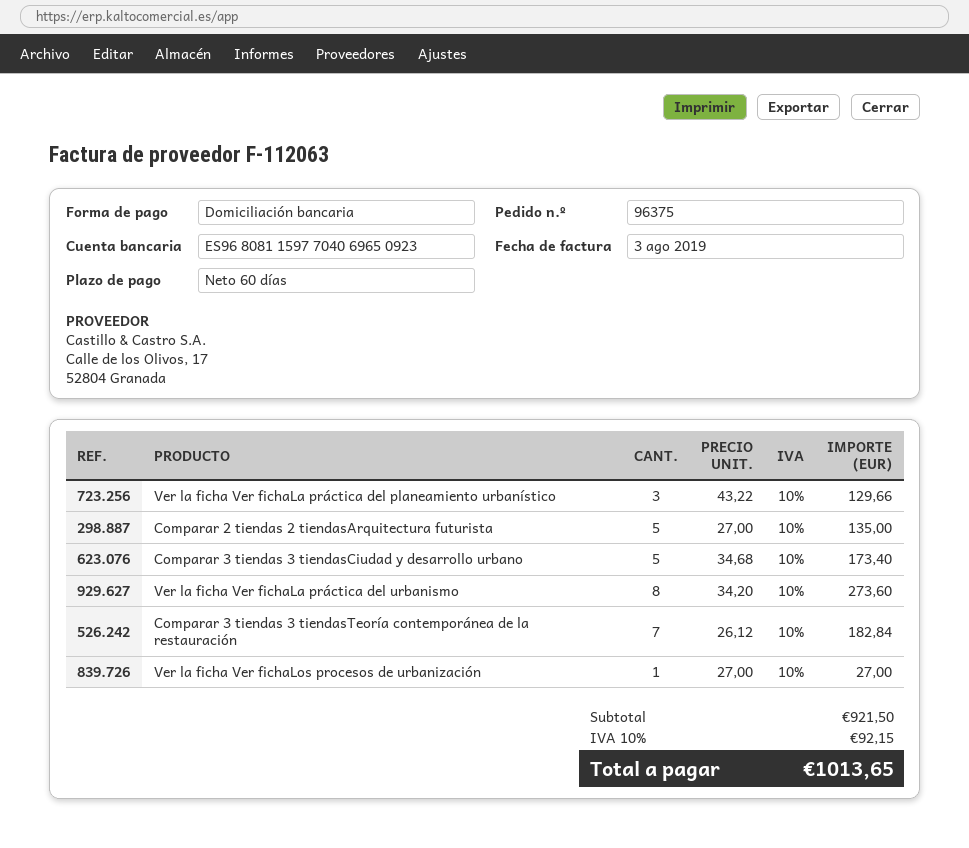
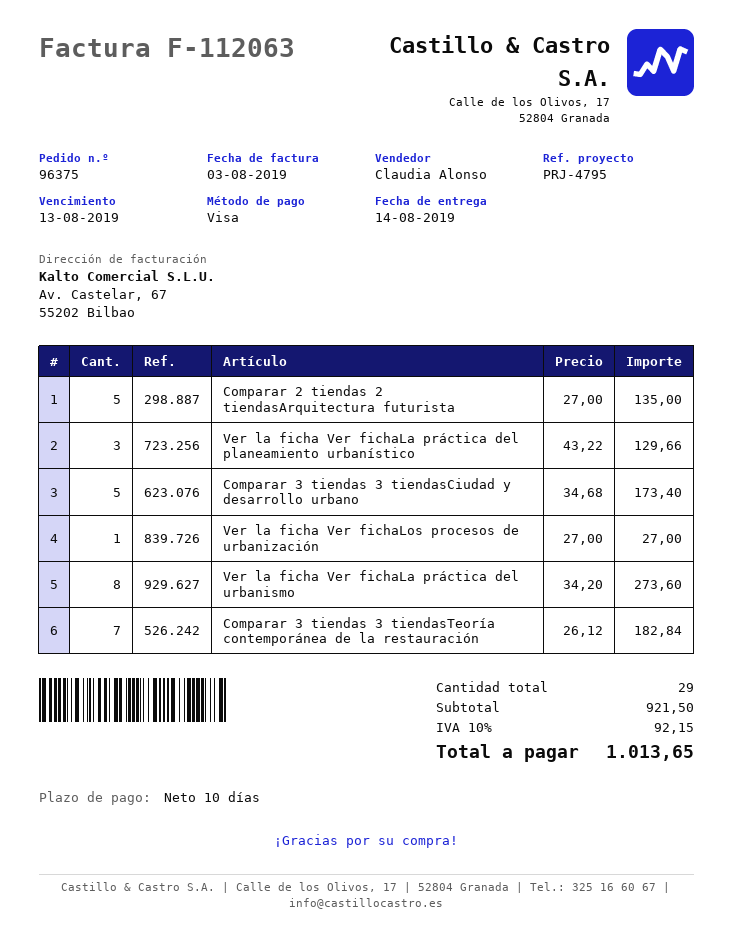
payment terms: 60 days -> 10 days
payment method: direct debit -> Visa

